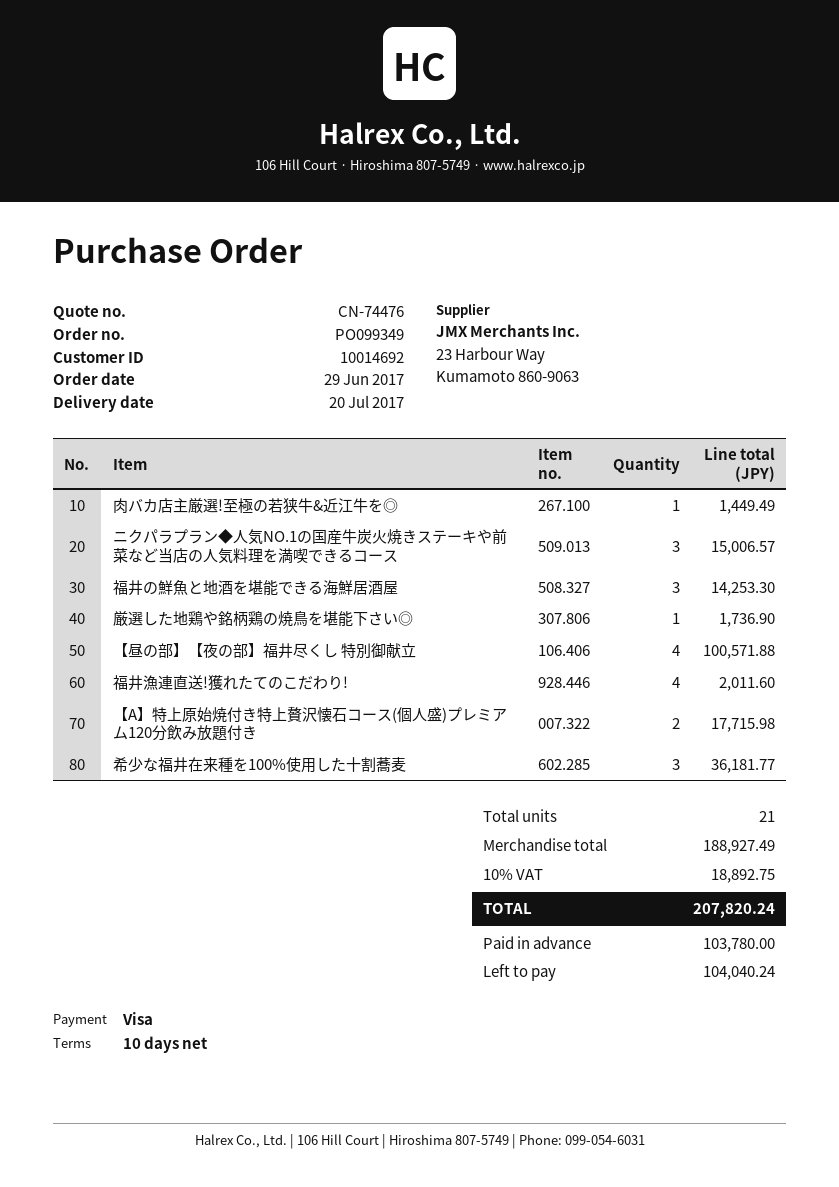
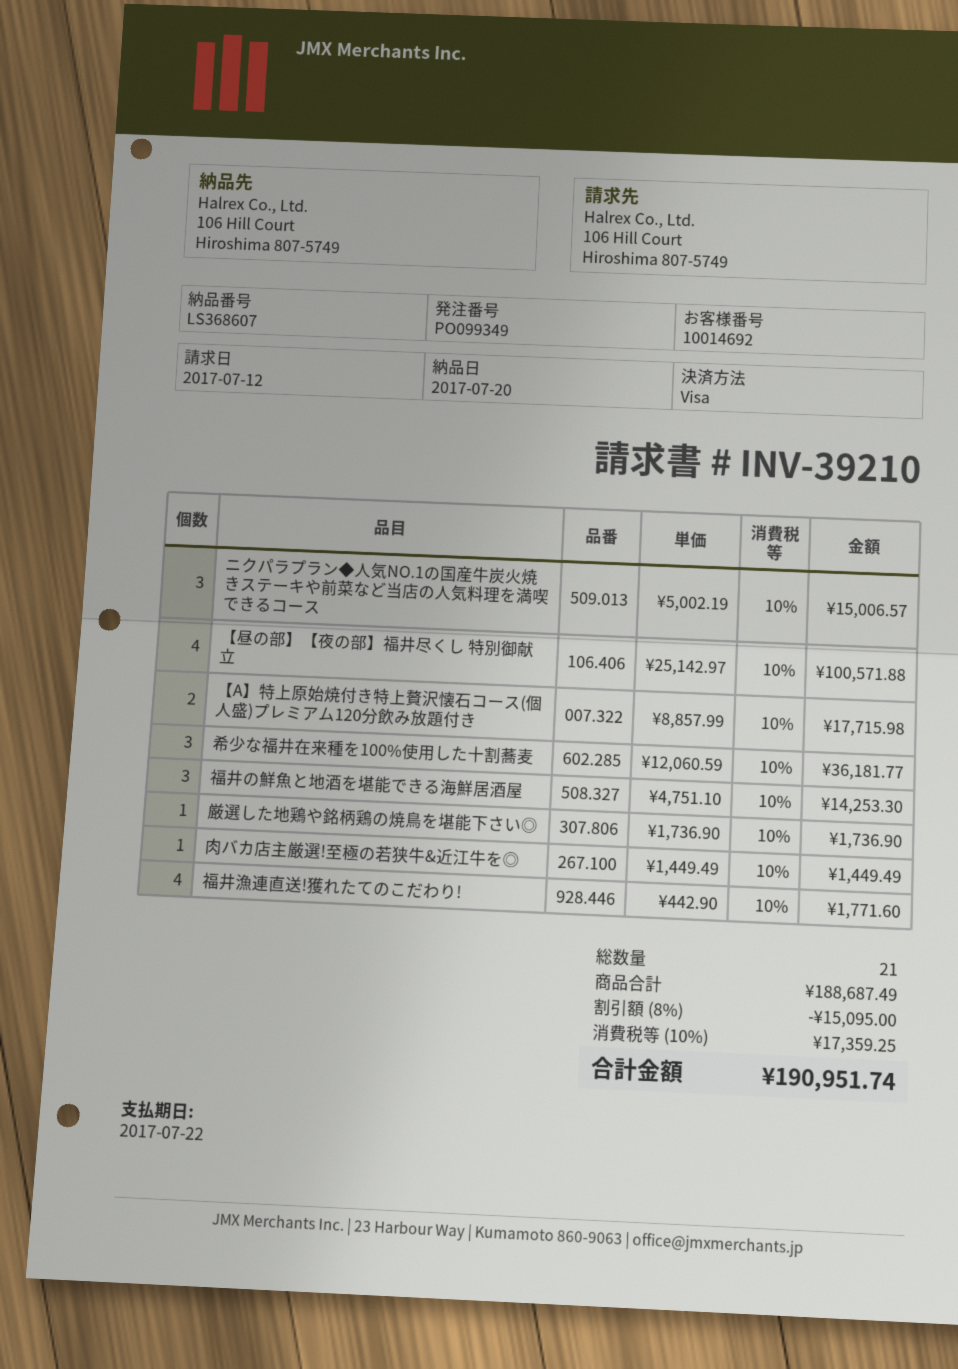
福井漁連直送!獲れたてのこだわり!: 4 for 2011.60 -> 4 for 1771.60
subtotal: 188927.49 -> 188687.49
discount: none -> 8% = 15095.00
tax: 10% = 18892.75 -> 10% = 17359.25
total: 207820.24 -> 190951.74

